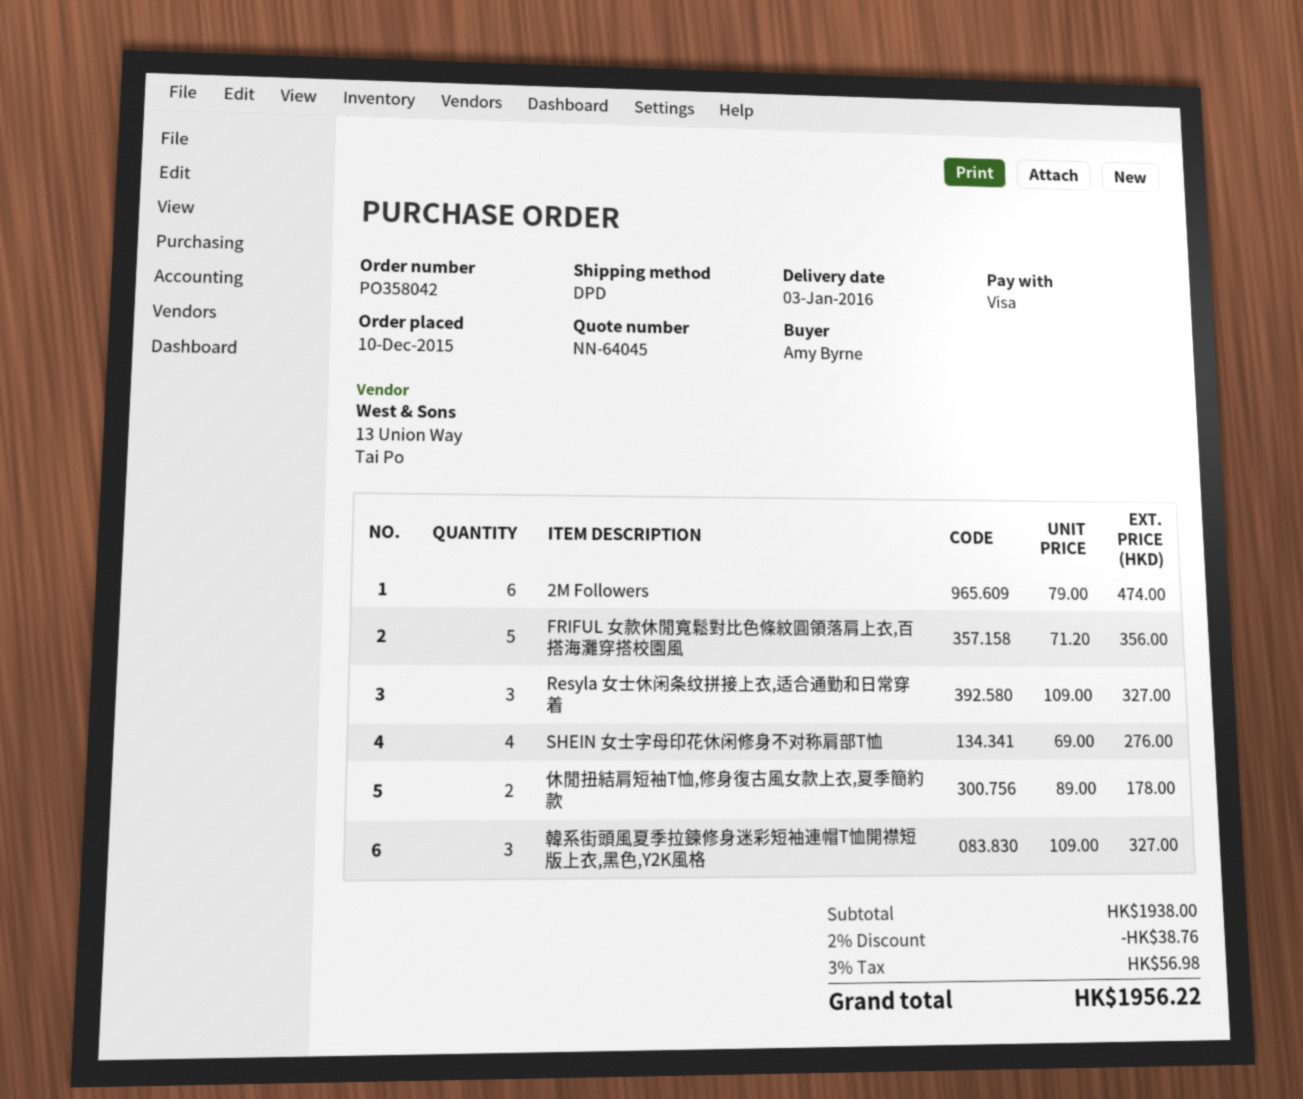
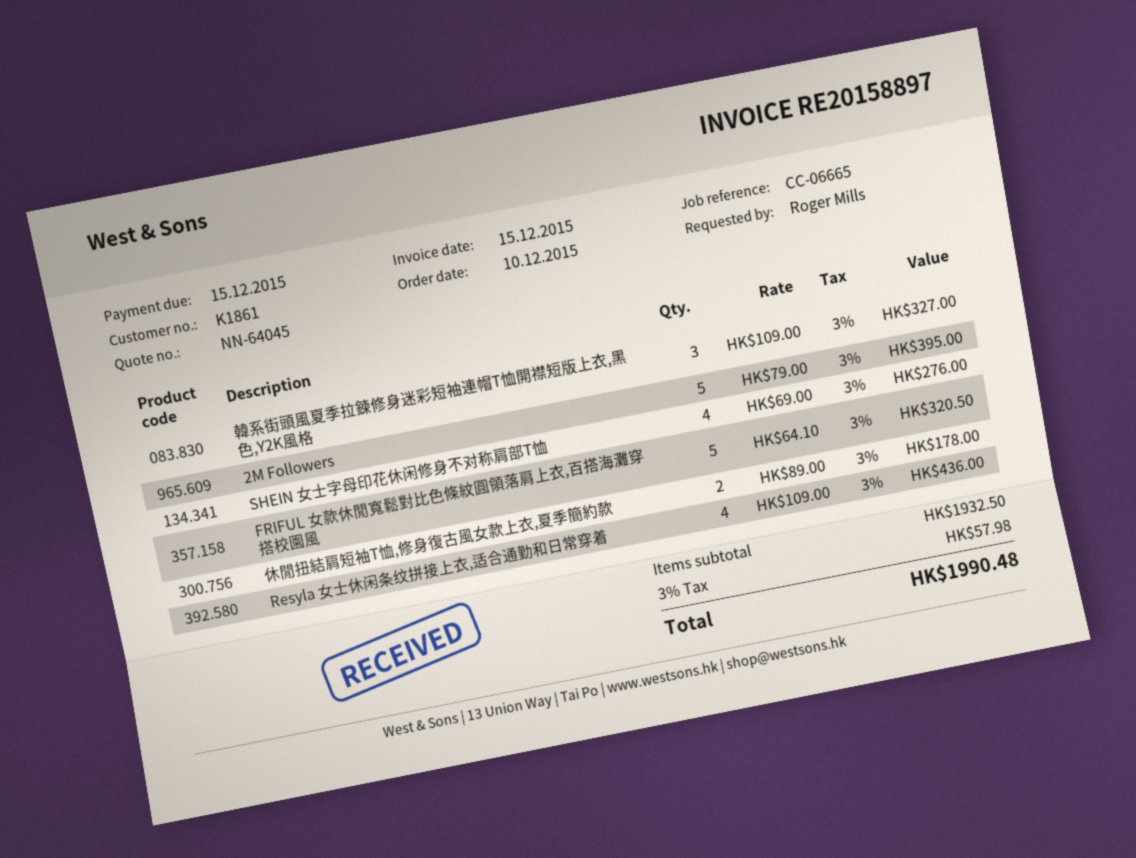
ordered by: Amy Byrne -> Roger Mills
2M Followers: 6 x 79.00 = 474.00 -> 5 x 79.00 = 395.00
FRIFUL 女款休閒寬鬆對比色條紋圓領落肩上衣,百搭海灘穿搭校園風: 5 x 71.20 = 356.00 -> 5 x 64.10 = 320.50
Resyla 女士休闲条纹拼接上衣,适合通勤和日常穿着: 3 x 109.00 = 327.00 -> 4 x 109.00 = 436.00
subtotal: 1938.00 -> 1932.50
discount: 2% = 38.76 -> none
tax: 3% = 56.98 -> 3% = 57.98
total: 1956.22 -> 1990.48

